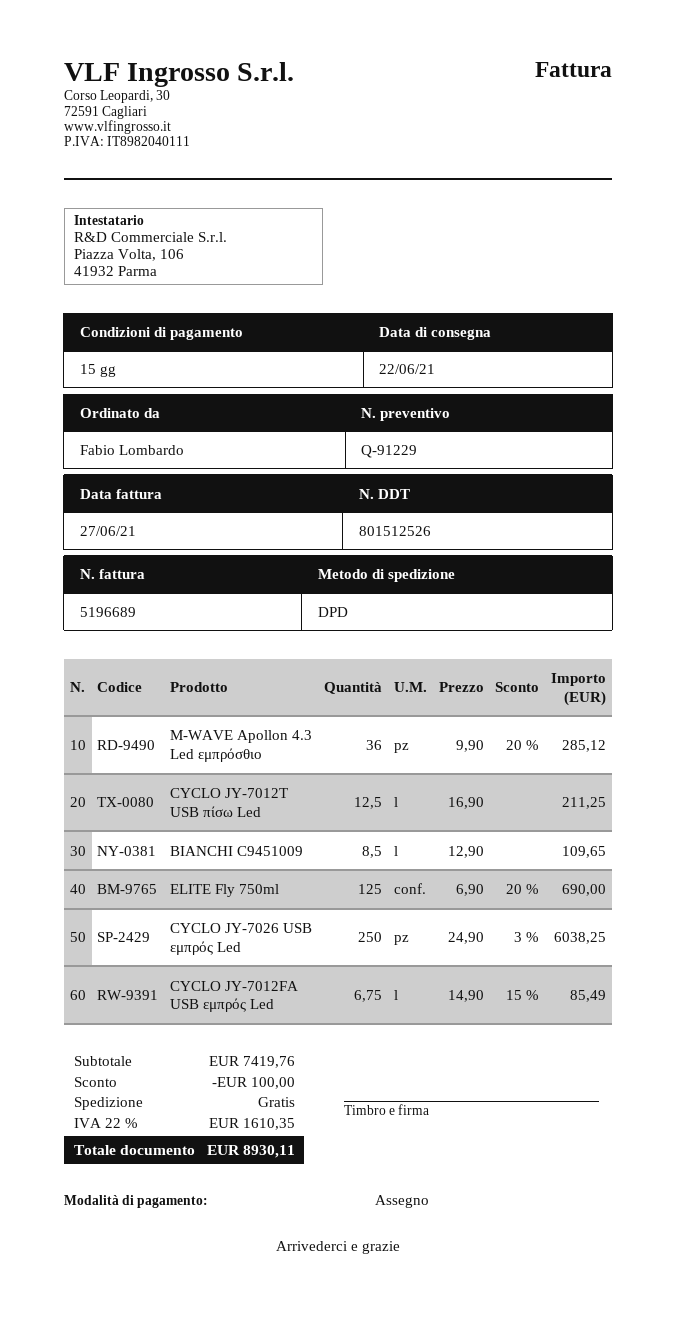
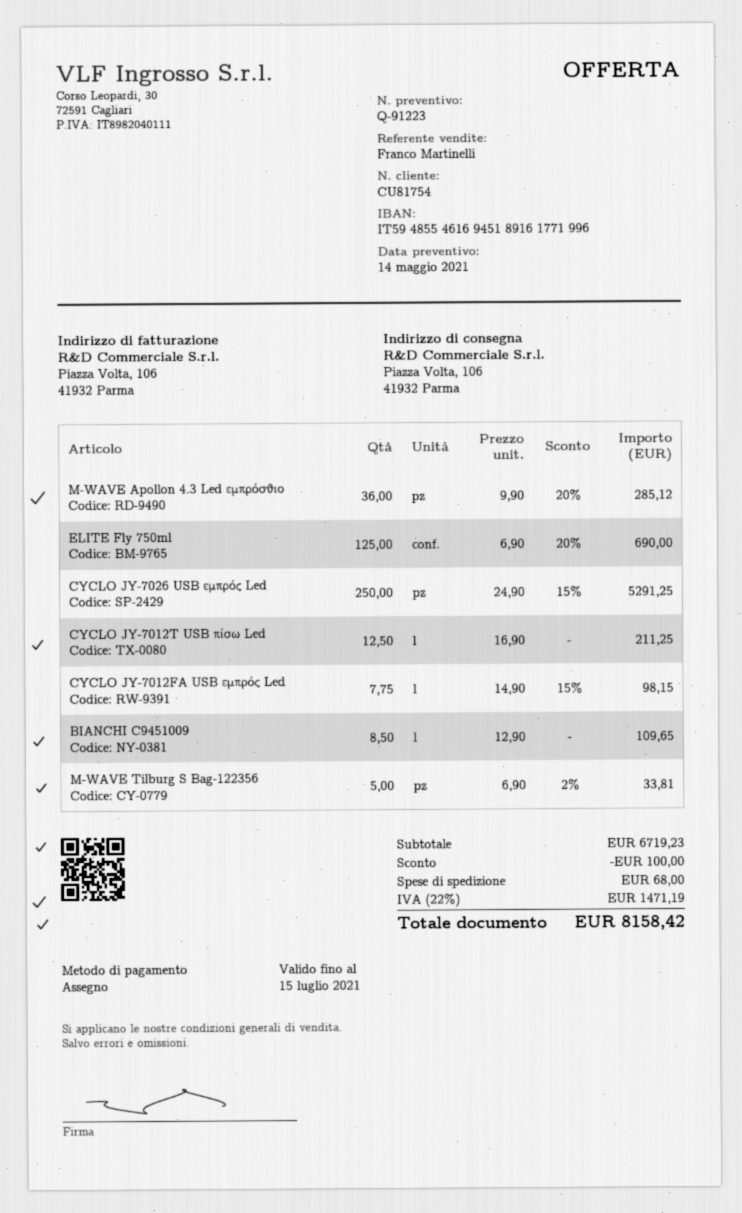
quote number: Q-91229 -> Q-91223
CYCLO JY-7026 USB εμπρός Led: 250 x 24.90 - 3% = 6038.25 -> 250 x 24.90 - 15% = 5291.25
CYCLO JY-7012FA USB εμπρός Led: 6.75 x 14.90 - 15% = 85.49 -> 7.75 x 14.90 - 15% = 98.15
M-WAVE Tilburg S Bag-122356: none -> 5 x 6.90 - 2% = 33.81
subtotal: 7419.76 -> 6719.23
shipping: 0.00 -> 68.00
tax: 22% = 1610.35 -> 22% = 1471.19
total: 8930.11 -> 8158.42

